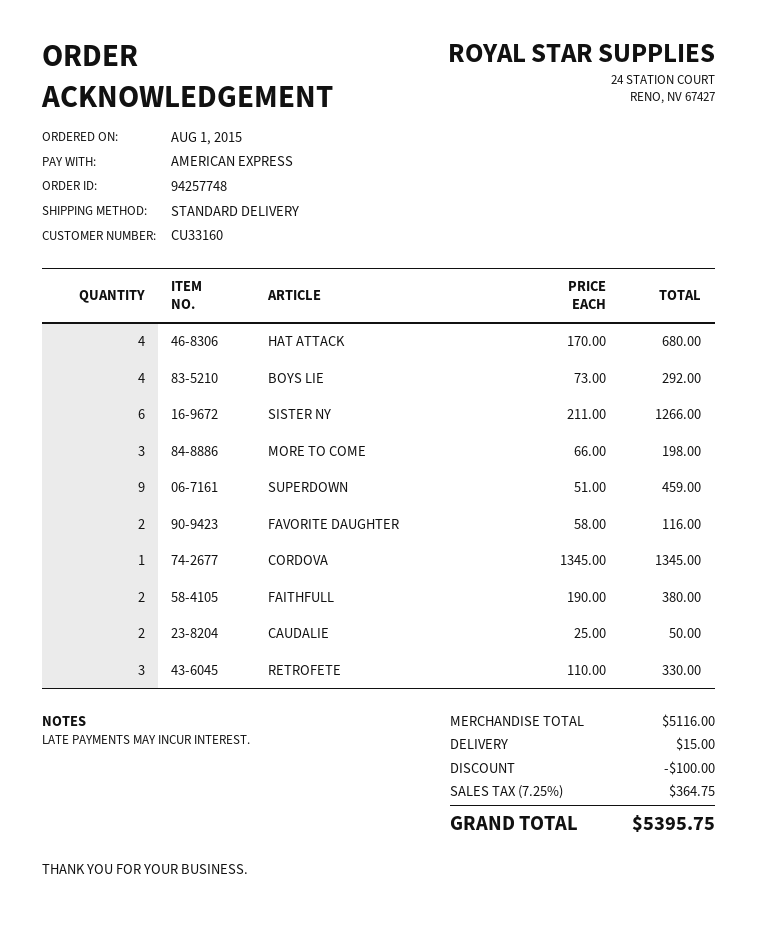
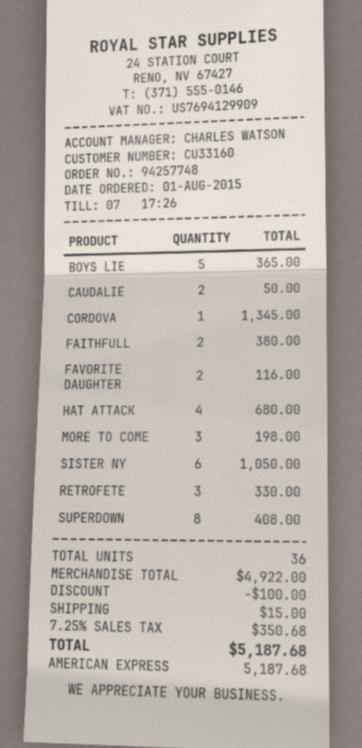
BOYS LIE: 4 for 292.00 -> 5 for 365.00
SISTER NY: 6 for 1266.00 -> 6 for 1050.00
SUPERDOWN: 9 for 459.00 -> 8 for 408.00
subtotal: 5116.00 -> 4922.00
tax: 7.25% = 364.75 -> 7.25% = 350.68
total: 5395.75 -> 5187.68

